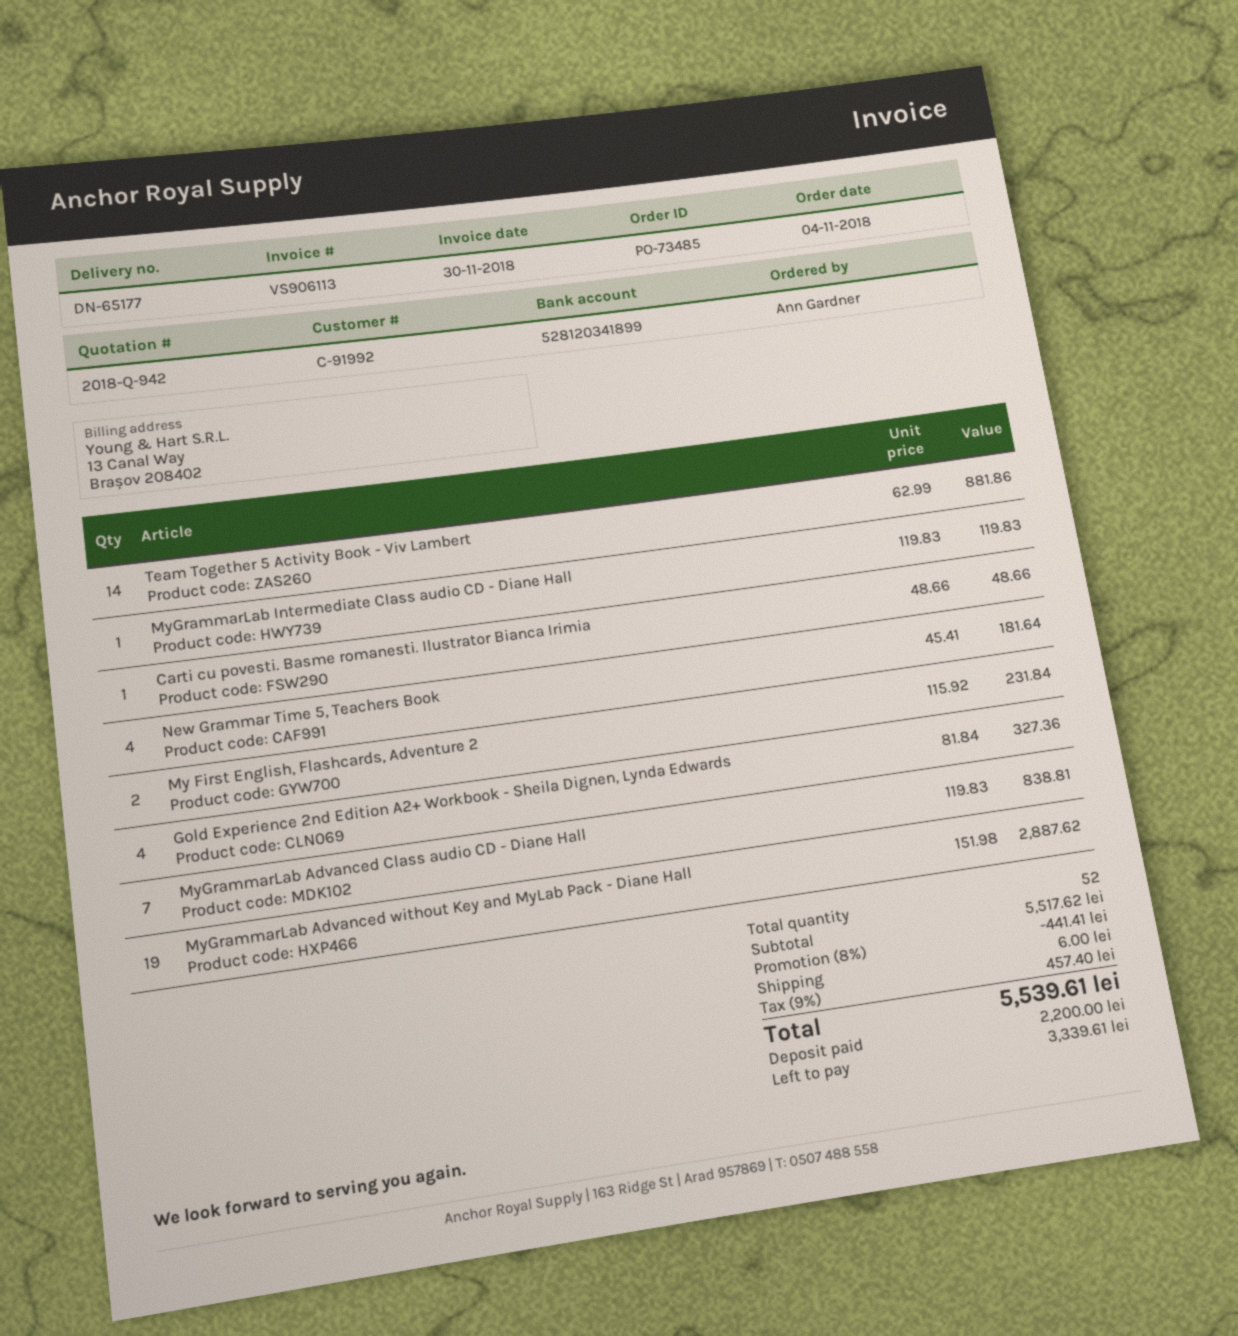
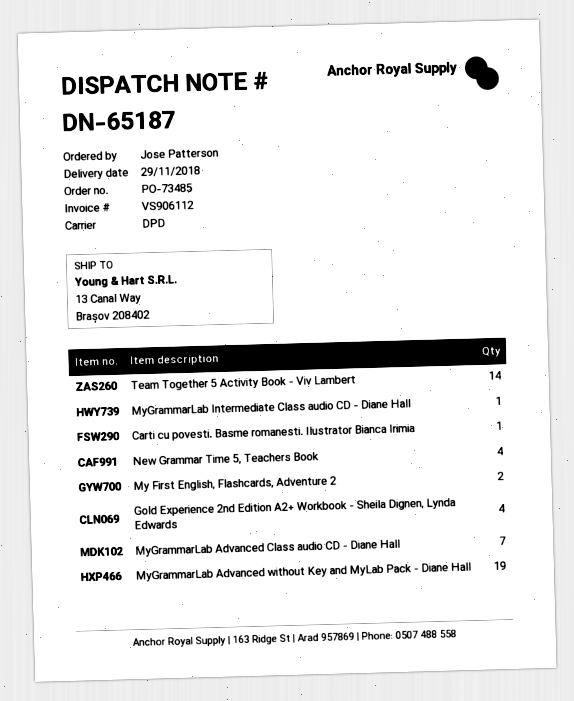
delivery note number: DN-65177 -> DN-65187
invoice number: VS906113 -> VS906112
ordered by: Ann Gardner -> Jose Patterson

